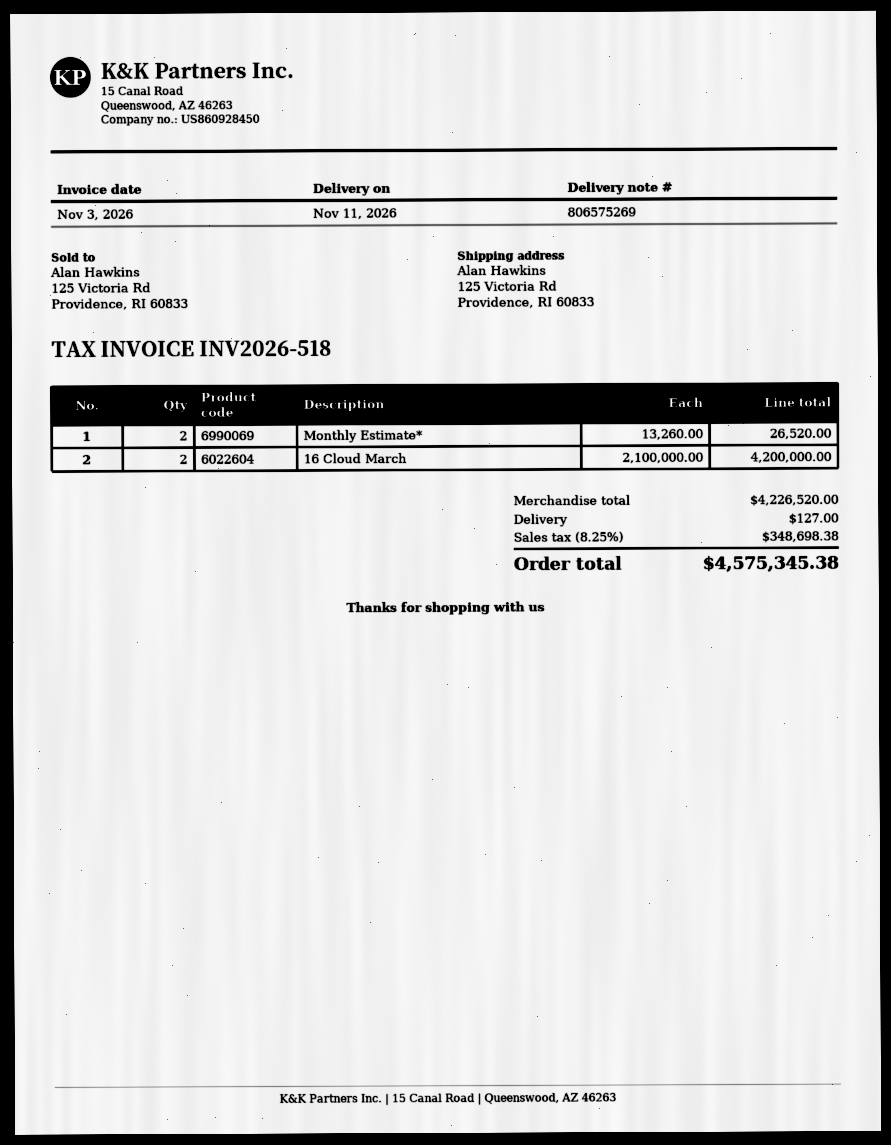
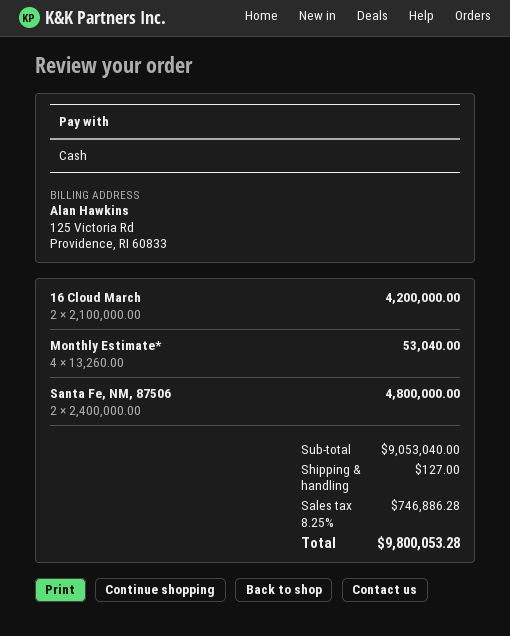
Monthly Estimate*: 2 x 13260.00 = 26520.00 -> 4 x 13260.00 = 53040.00
Santa Fe, NM, 87506: none -> 2 x 2400000.00 = 4800000.00
subtotal: 4226520.00 -> 9053040.00
tax: 8.25% = 348698.38 -> 8.25% = 746886.28
total: 4575345.38 -> 9800053.28

